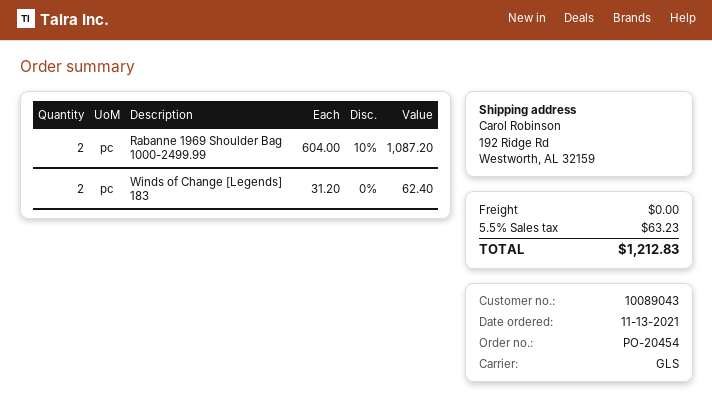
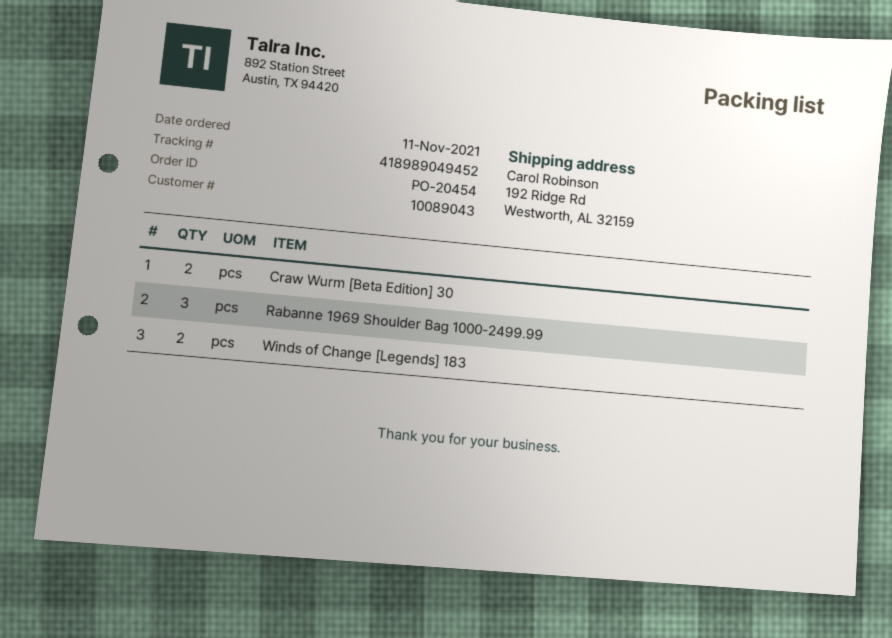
order date: 2021-11-13 -> 2021-11-11
Rabanne 1969 Shoulder Bag 1000-2499.99: 2 -> 3
Craw Wurm [Beta Edition] 30: none -> 2

